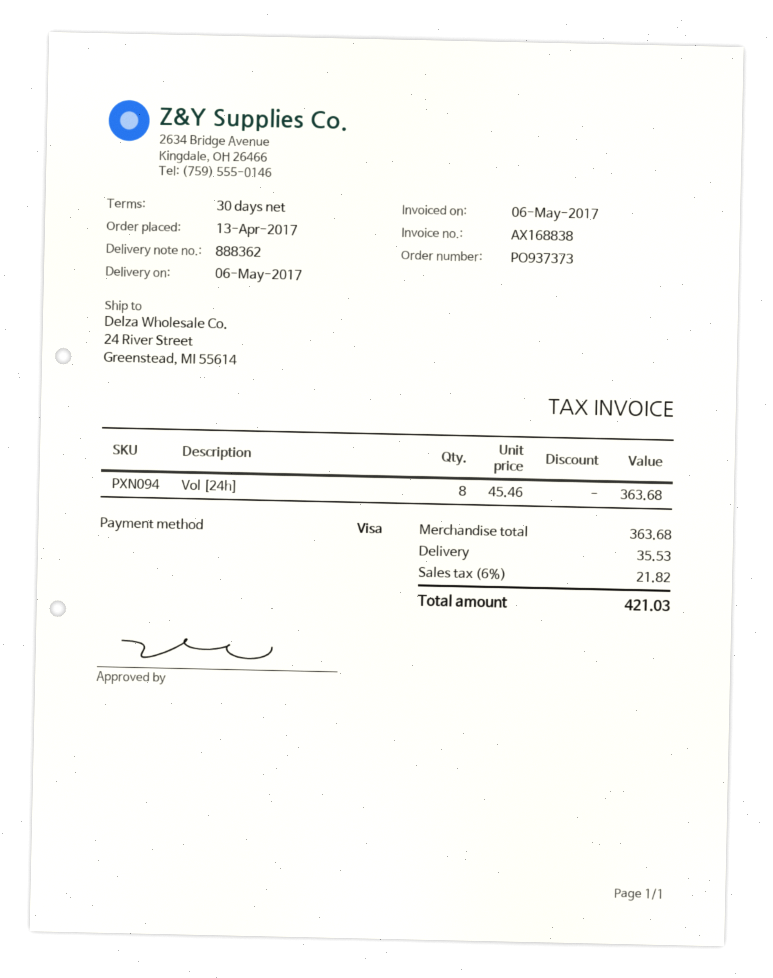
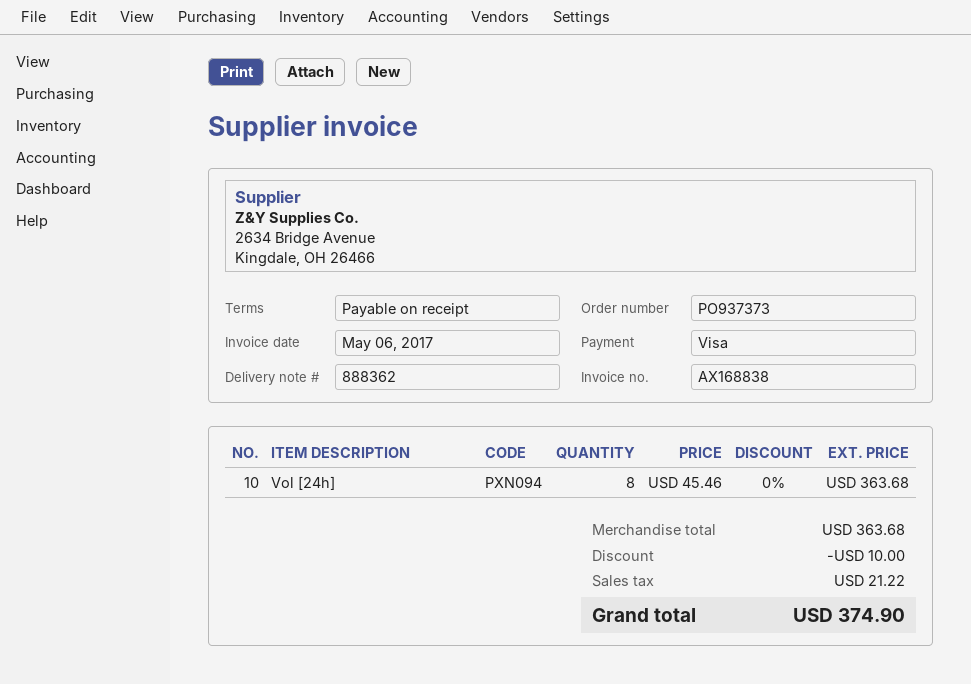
payment terms: 30 days -> on receipt
discount: none -> 10.00
shipping: 35.53 -> none
tax: 21.82 -> 21.22
total: 421.03 -> 374.90

